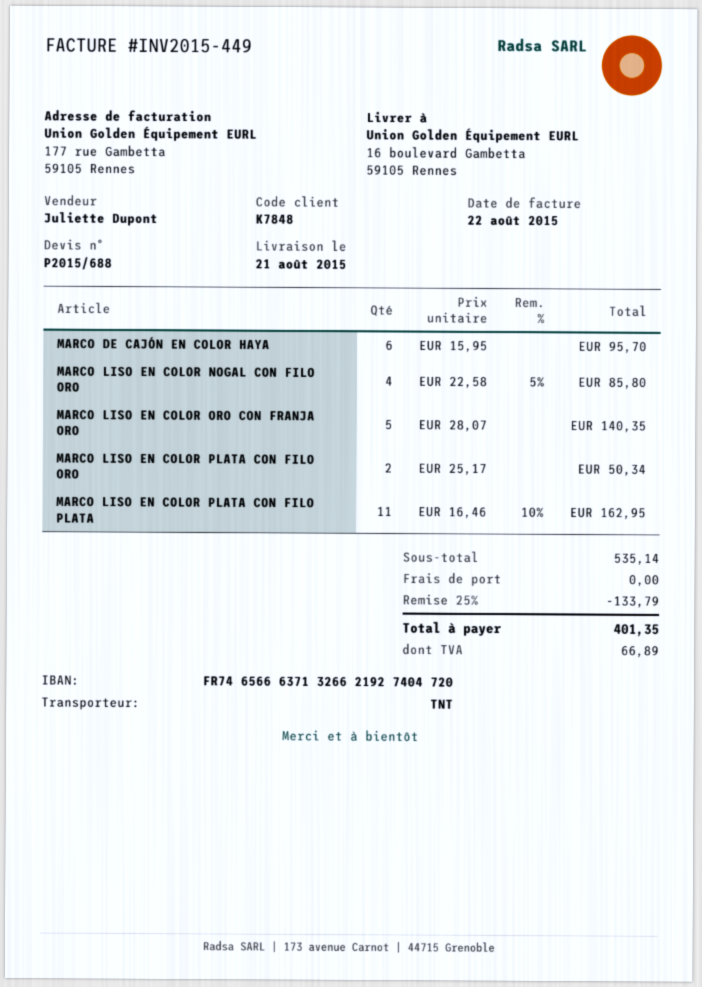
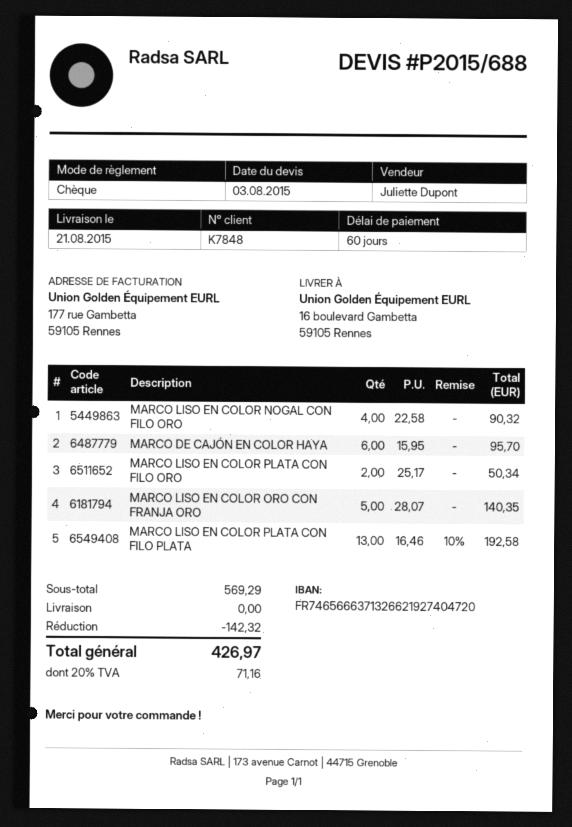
MARCO LISO EN COLOR NOGAL CON FILO ORO: 4 x 22.58 - 5% = 85.80 -> 4 x 22.58 = 90.32
MARCO LISO EN COLOR PLATA CON FILO PLATA: 11 x 16.46 - 10% = 162.95 -> 13 x 16.46 - 10% = 192.58
subtotal: 535.14 -> 569.29
discount: 133.79 -> 142.32
tax: 66.89 -> 71.16
total: 401.35 -> 426.97

